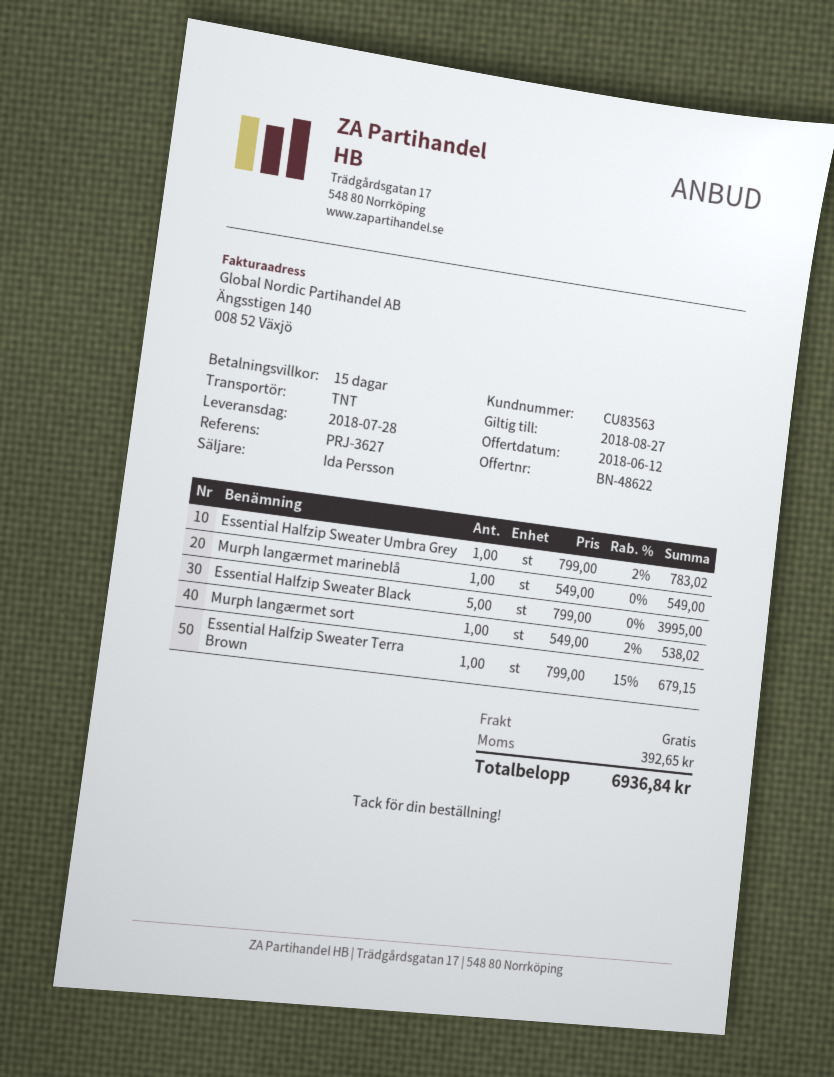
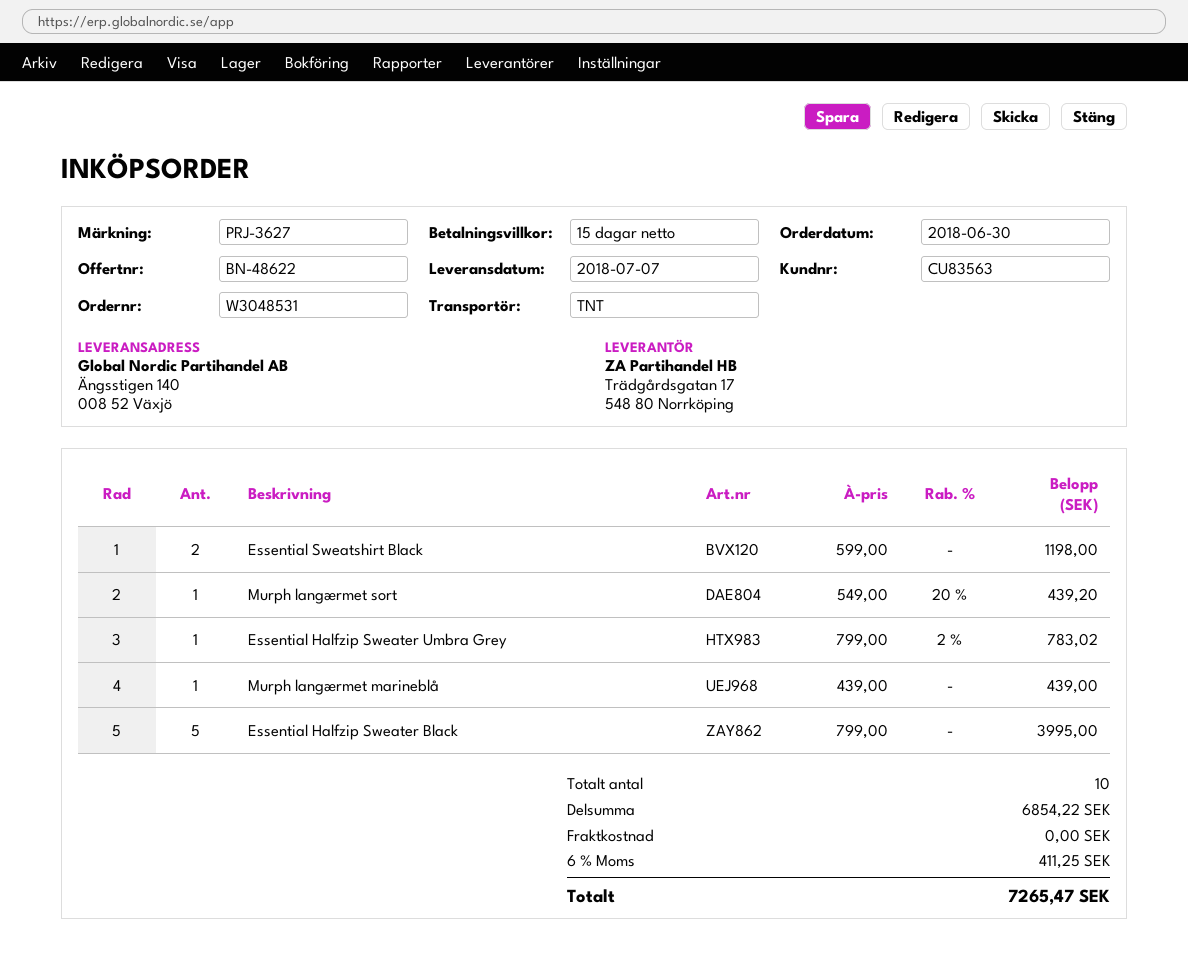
delivery date: 2018-07-28 -> 2018-07-07
Murph langærmet marineblå: 1 x 549.00 = 549.00 -> 1 x 439.00 = 439.00
Murph langærmet sort: 1 x 549.00 - 2% = 538.02 -> 1 x 549.00 - 20% = 439.20
Essential Halfzip Sweater Terra Brown: 1 x 799.00 - 15% = 679.15 -> none
Essential Sweatshirt Black: none -> 2 x 599.00 = 1198.00
tax: 392.65 -> 411.25
total: 6936.84 -> 7265.47

